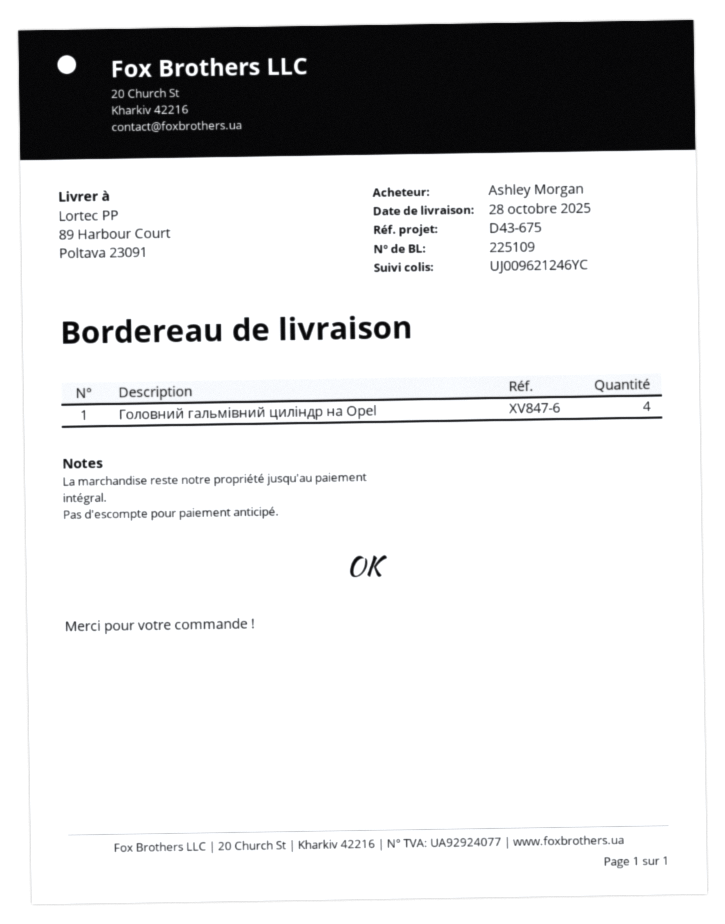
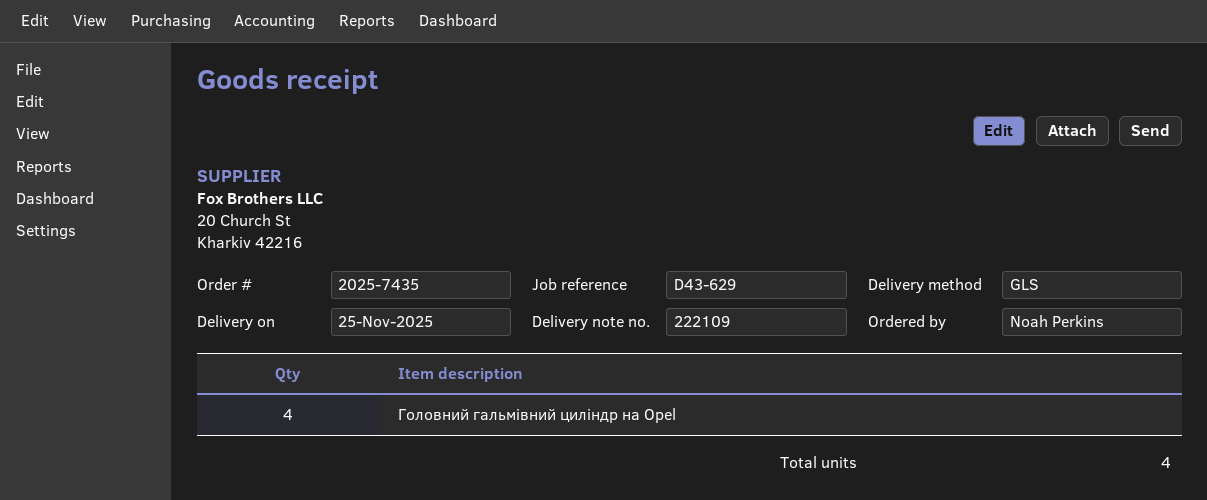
delivery note number: 225109 -> 222109
delivery date: 2025-10-28 -> 2025-11-25
reference: D43-675 -> D43-629
ordered by: Ashley Morgan -> Noah Perkins

